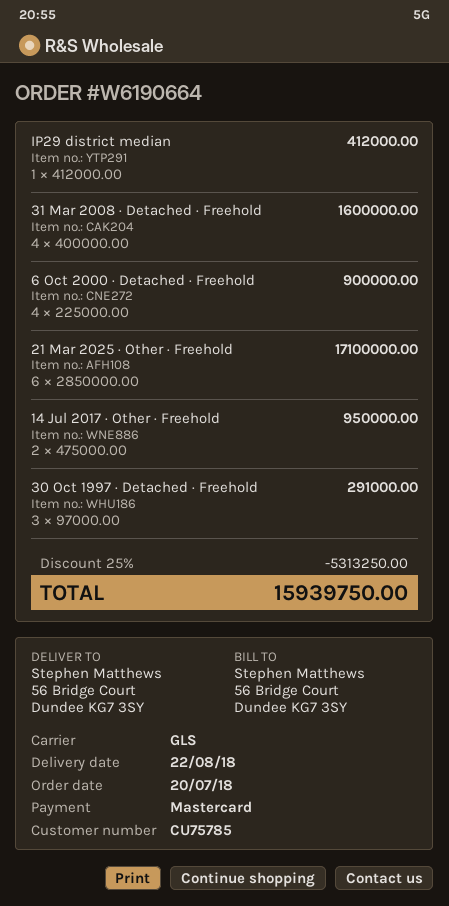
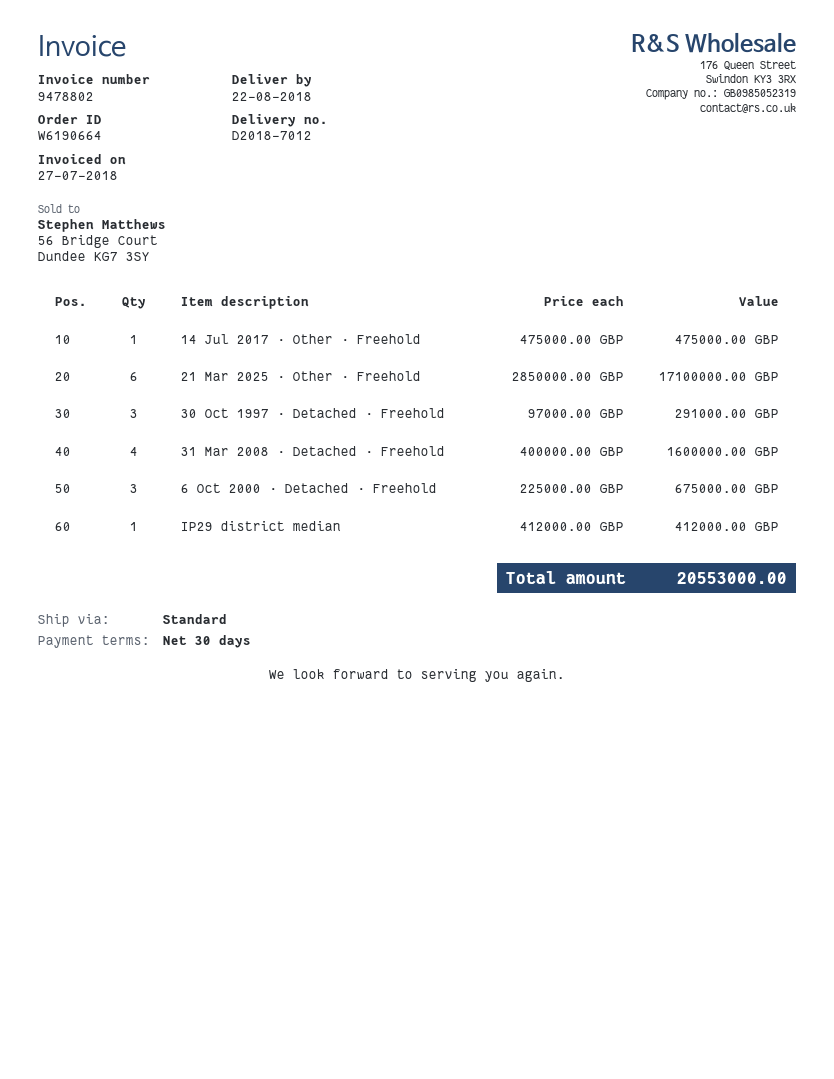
shipping method: GLS -> standard
6 Oct 2000 · Detached · Freehold: 4 x 225000.00 = 900000.00 -> 3 x 225000.00 = 675000.00
14 Jul 2017 · Other · Freehold: 2 x 475000.00 = 950000.00 -> 1 x 475000.00 = 475000.00
discount: 25% = 5313250.00 -> none
total: 15939750.00 -> 20553000.00

